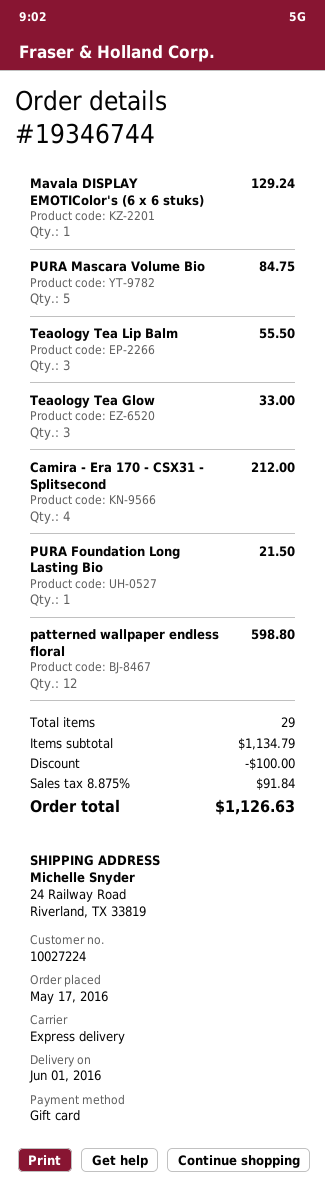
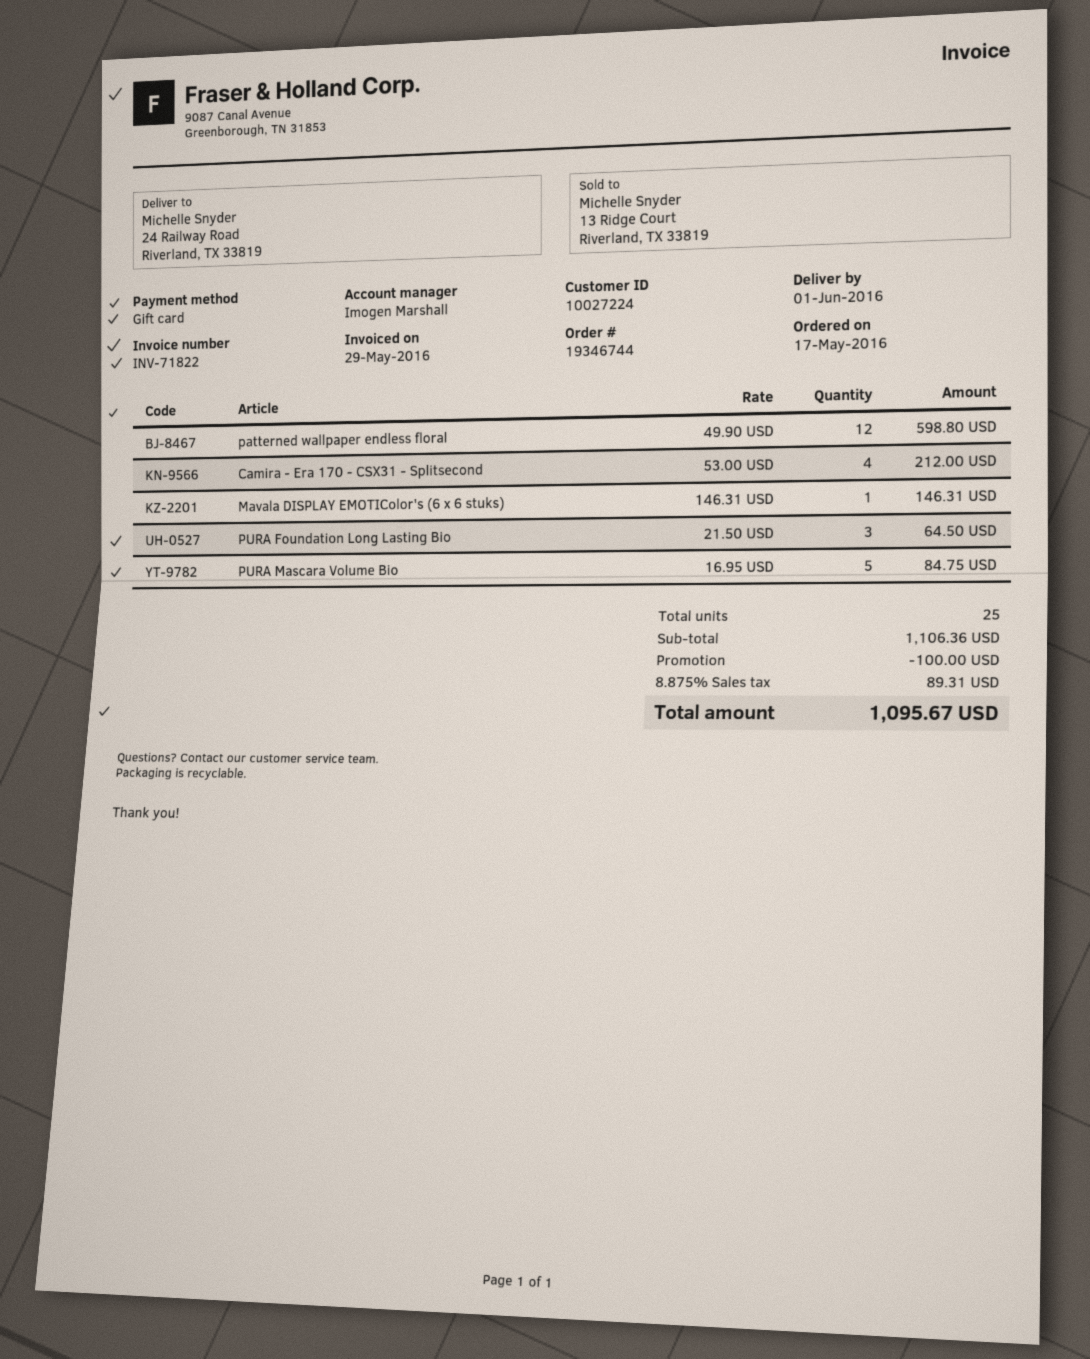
Mavala DISPLAY EMOTIColor's (6 x 6 stuks): 1 for 129.24 -> 1 for 146.31
Teaology Tea Lip Balm: 3 for 55.50 -> none
Teaology Tea Glow: 3 for 33.00 -> none
PURA Foundation Long Lasting Bio: 1 for 21.50 -> 3 for 64.50
total quantity: 29 -> 25
subtotal: 1134.79 -> 1106.36
tax: 8.875% = 91.84 -> 8.875% = 89.31
total: 1126.63 -> 1095.67

